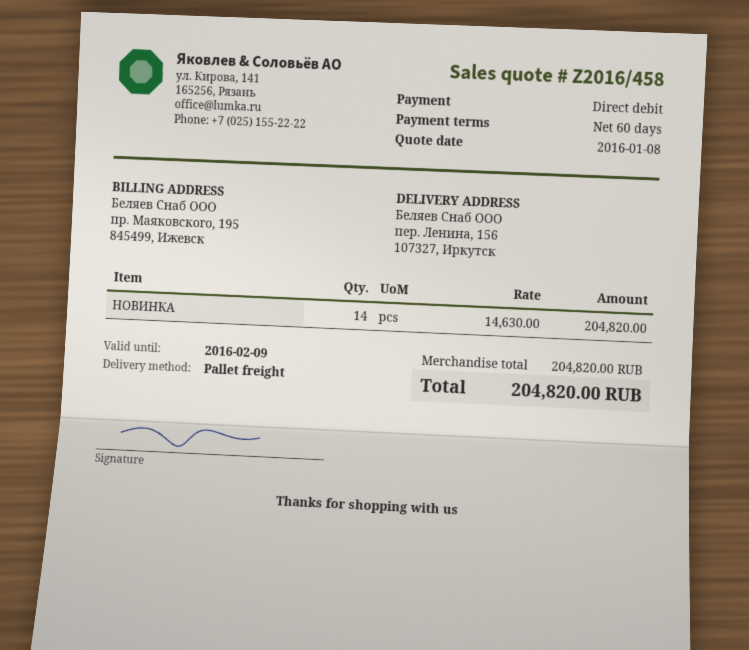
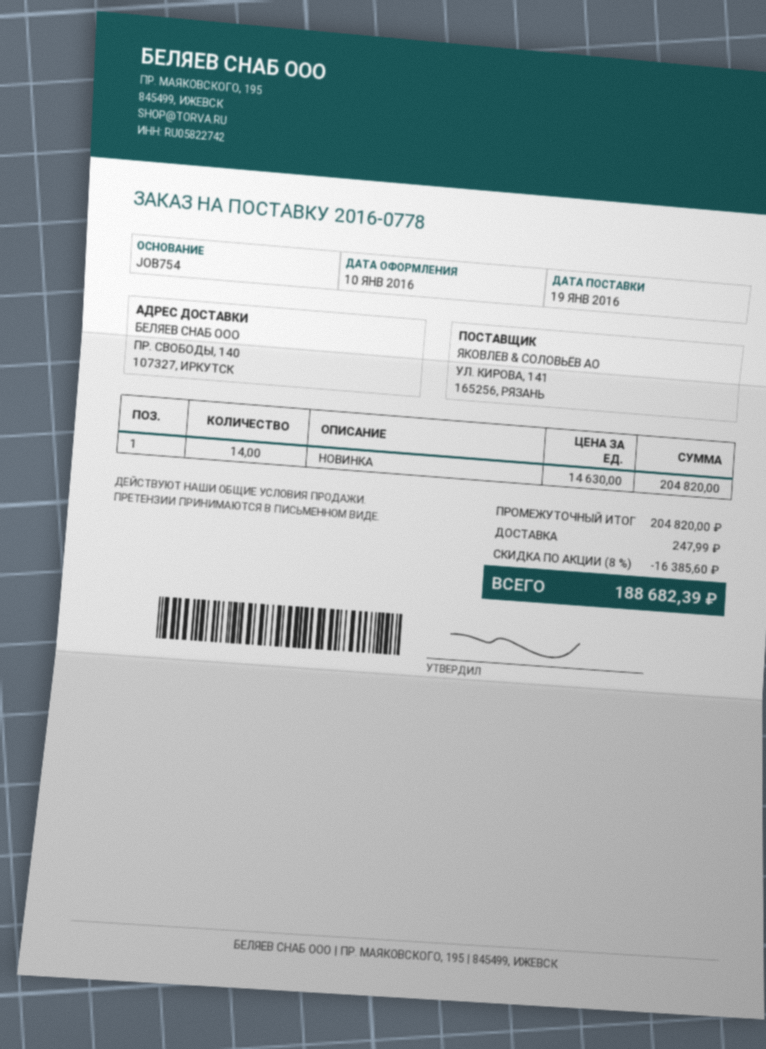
ship to: пер. Ленина, 156, 107327, Иркутск -> ПР. СВОБОДЫ, 140, 107327, ИРКУТСК
discount: none -> 8% = 16385.60
shipping: none -> 247.99
total: 204820.00 -> 188682.39

